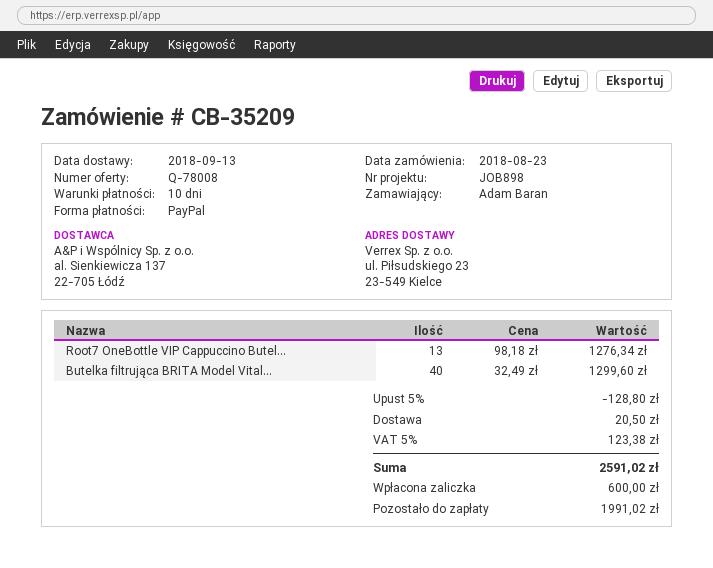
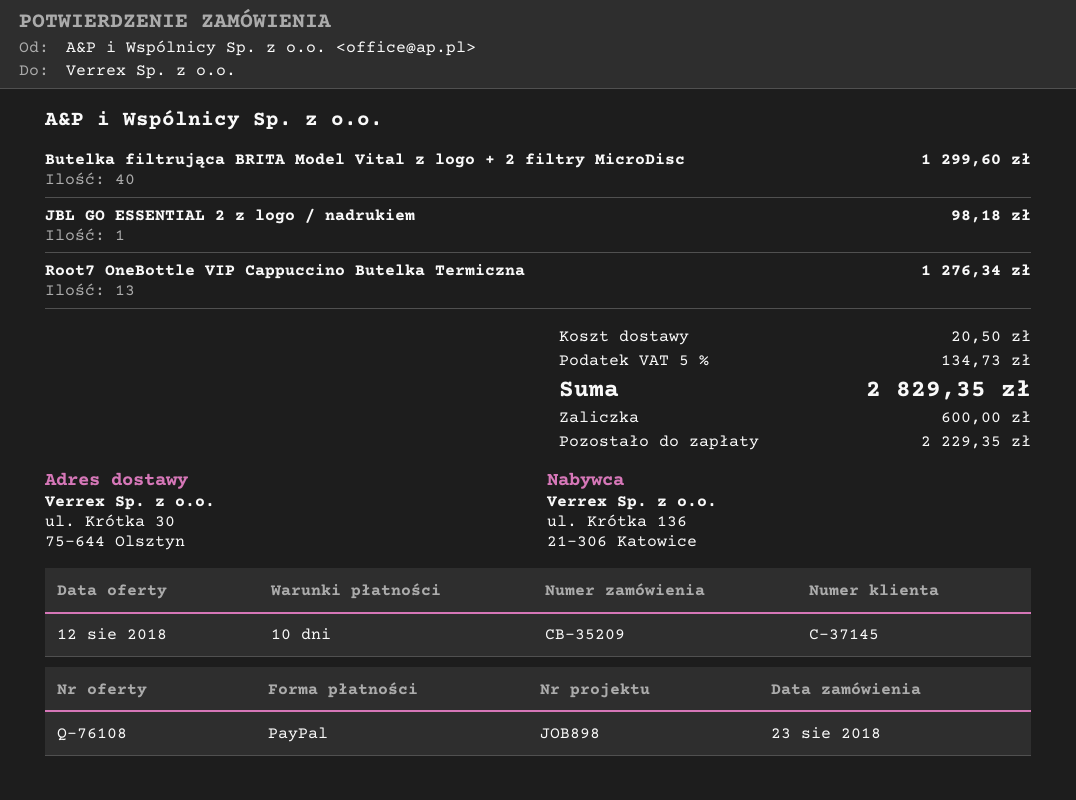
quote number: Q-78008 -> Q-76108
ship to: ul. Piłsudskiego 23, 23-549 Kielce -> ul. Krótka 30, 75-644 Olsztyn
JBL GO ESSENTIAL 2 z logo / nadrukiem: none -> 1 for 98.18
discount: 5% = 128.80 -> none
tax: 5% = 123.38 -> 5% = 134.73
total: 2591.02 -> 2829.35
balance: 1991.02 -> 2229.35

